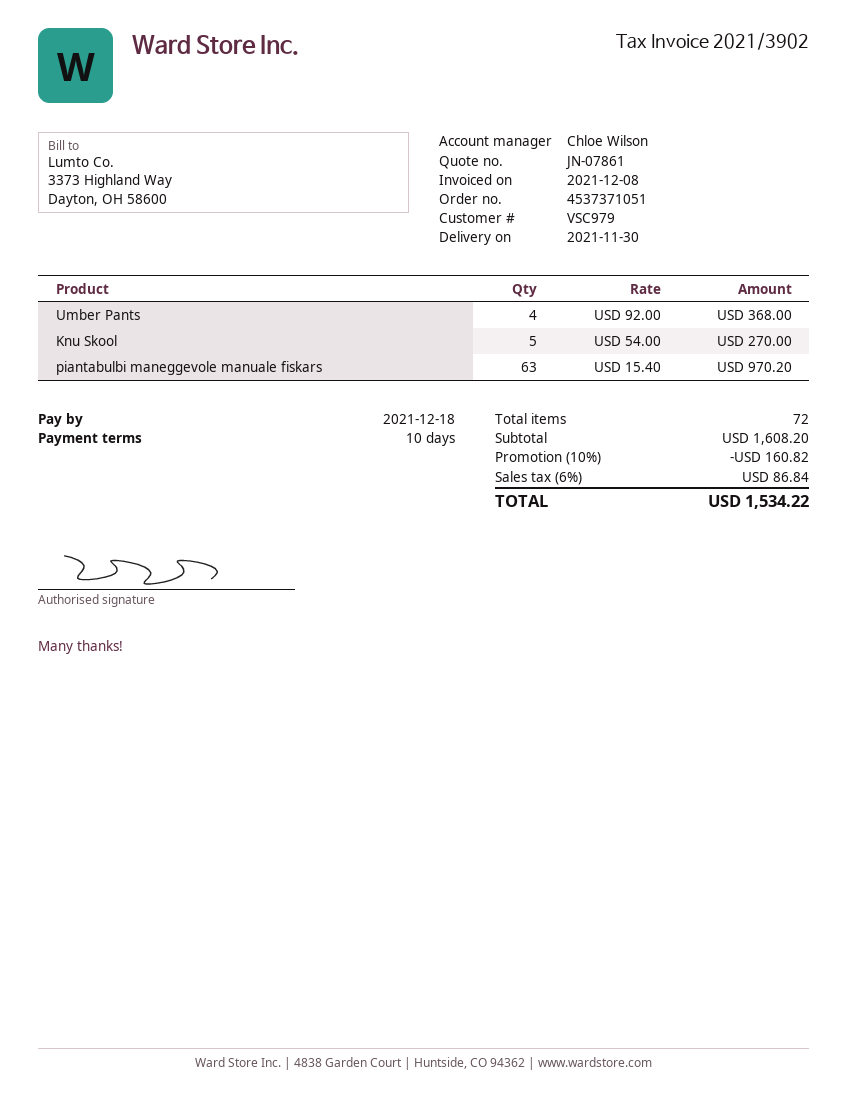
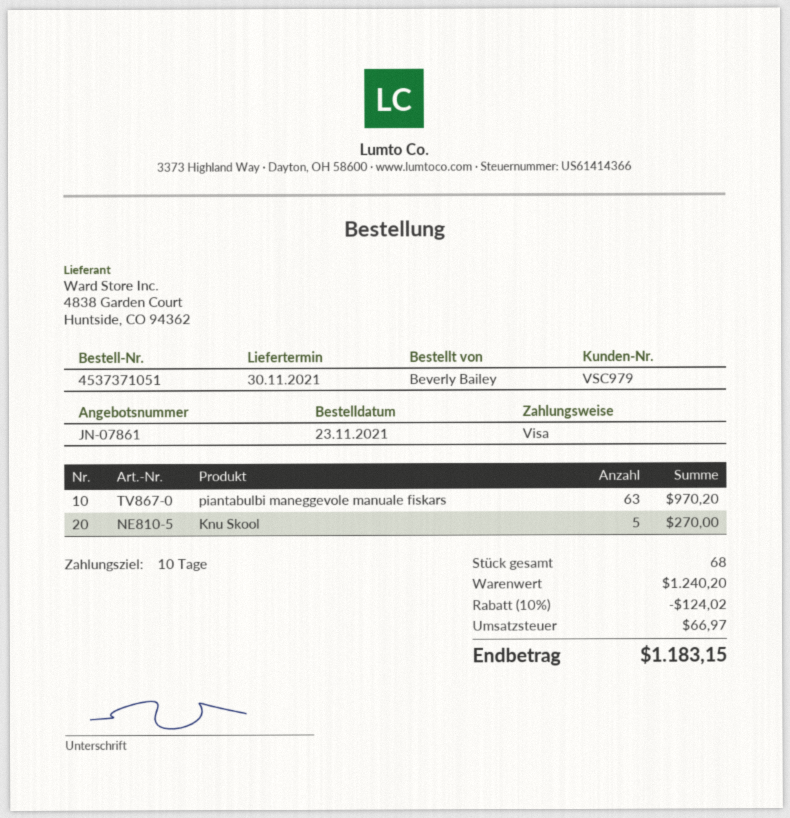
Umber Pants: 4 for 368.00 -> none
total quantity: 72 -> 68
subtotal: 1608.20 -> 1240.20
discount: 10% = 160.82 -> 10% = 124.02
tax: 86.84 -> 66.97
total: 1534.22 -> 1183.15

